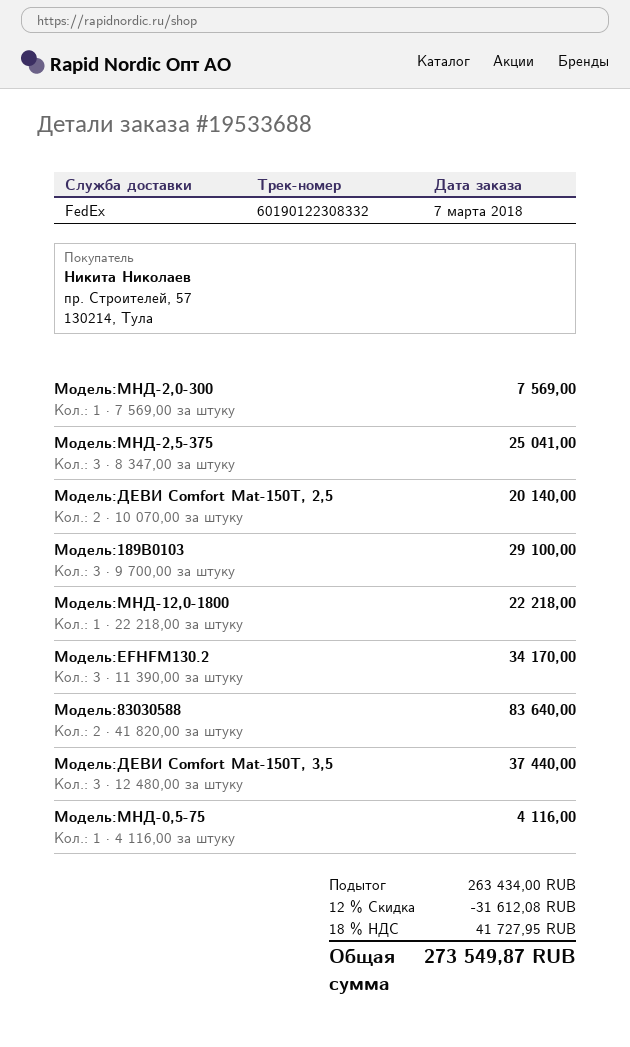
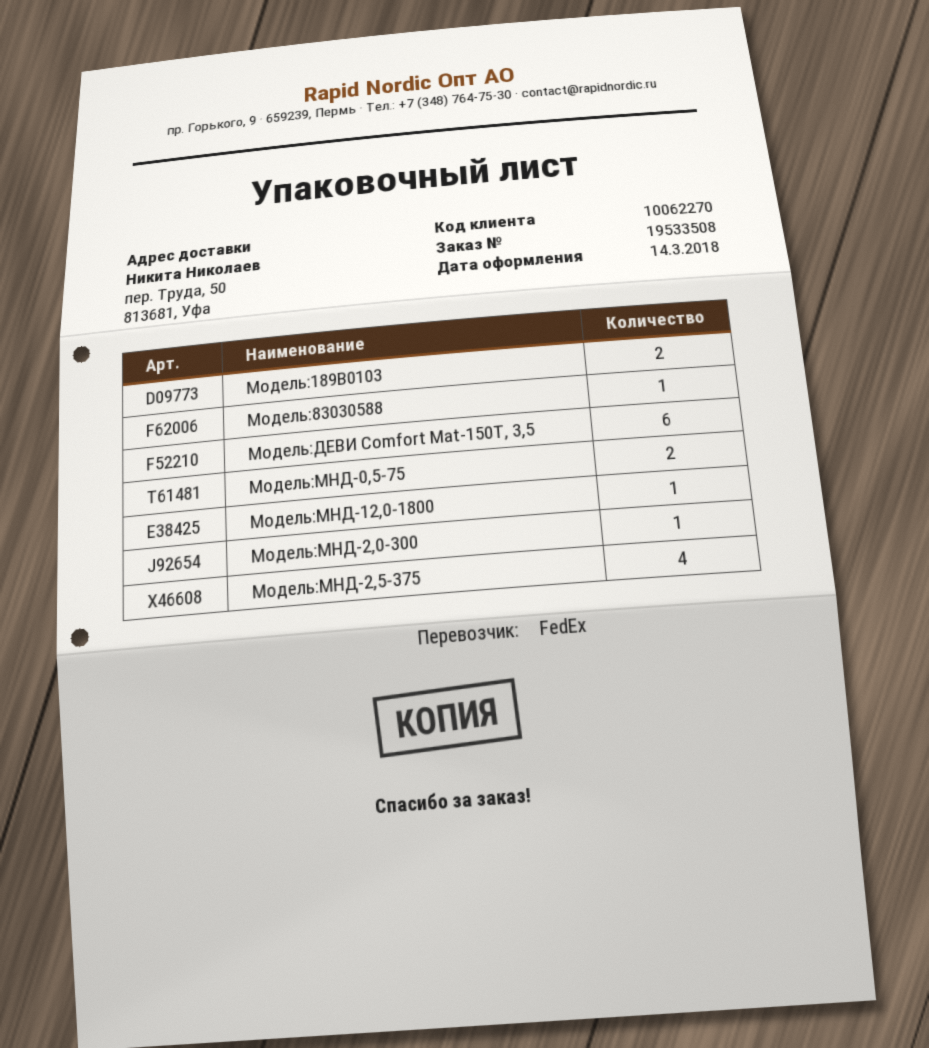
order number: 19533688 -> 19533508
order date: 2018-03-07 -> 2018-03-14
Модель:МНД-2,5-375: 3 -> 4
Модель:ДЕВИ Comfort Mat-150T, 2,5: 2 -> none
Модель:189B0103: 3 -> 2
Модель:EFHFM130.2: 3 -> none
Модель:83030588: 2 -> 1
Модель:ДЕВИ Comfort Mat-150T, 3,5: 3 -> 6
Модель:МНД-0,5-75: 1 -> 2

